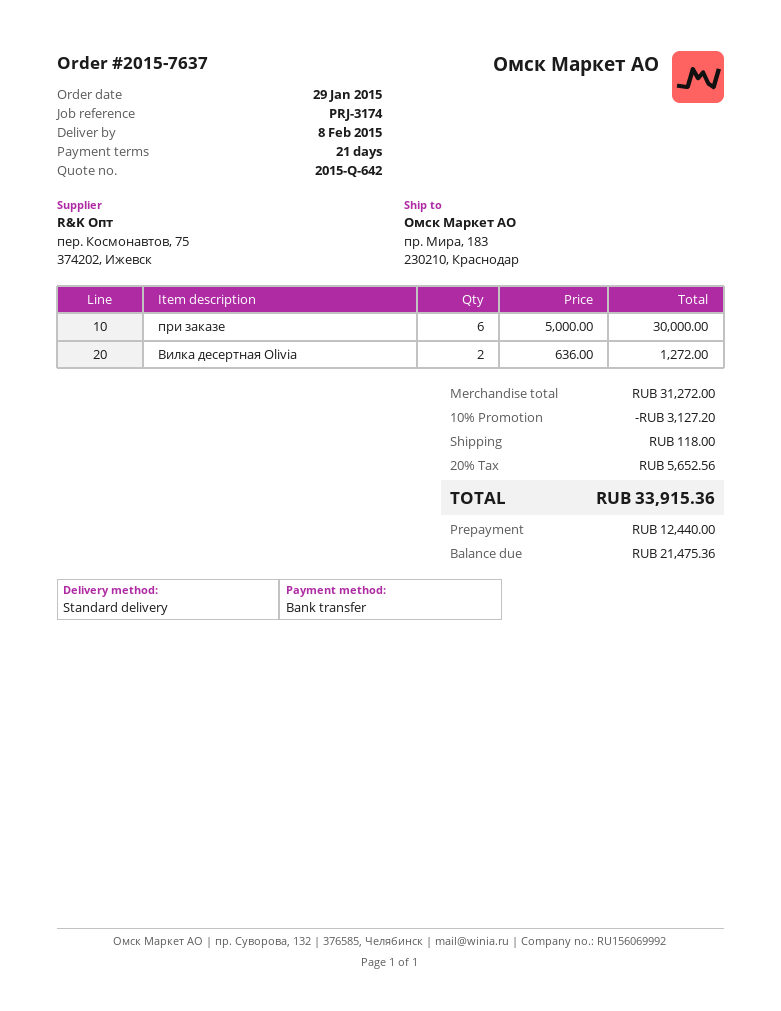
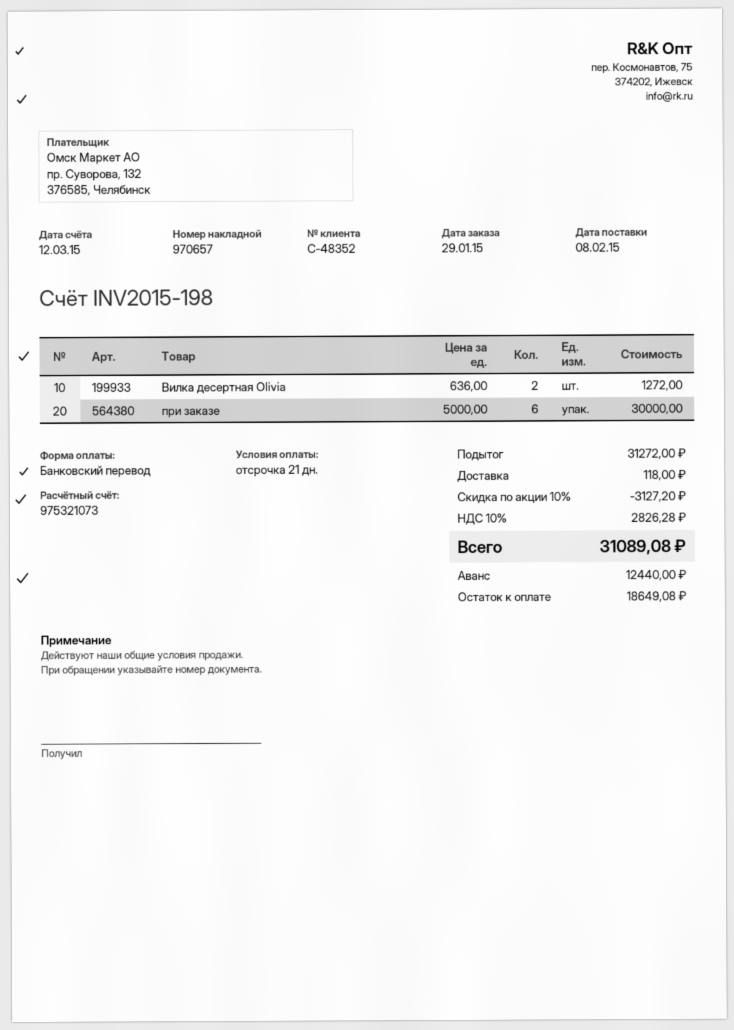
tax: 20% = 5652.56 -> 10% = 2826.28
total: 33915.36 -> 31089.08
balance: 21475.36 -> 18649.08

